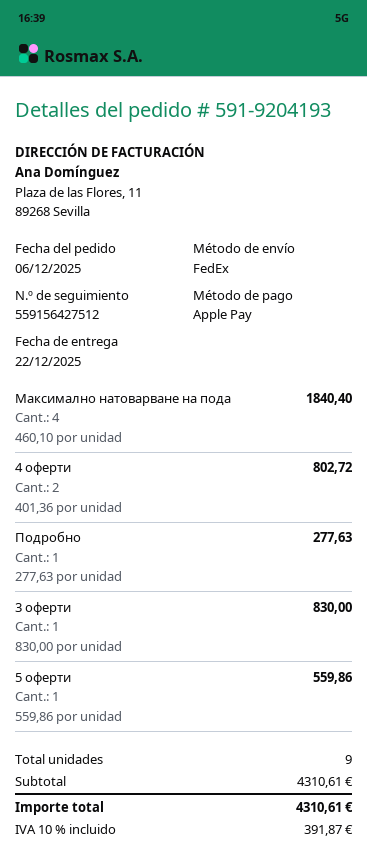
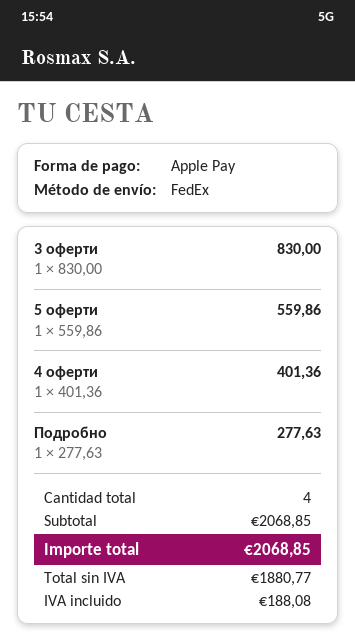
Максимално натоварване на пода: 4 x 460.10 = 1840.40 -> none
4 оферти: 2 x 401.36 = 802.72 -> 1 x 401.36 = 401.36
total quantity: 9 -> 4
subtotal: 4310.61 -> 2068.85
tax: 391.87 -> 188.08
total: 4310.61 -> 2068.85

